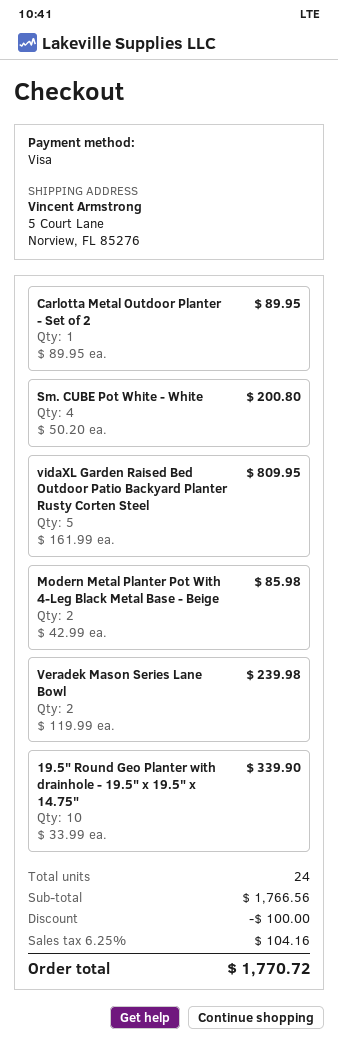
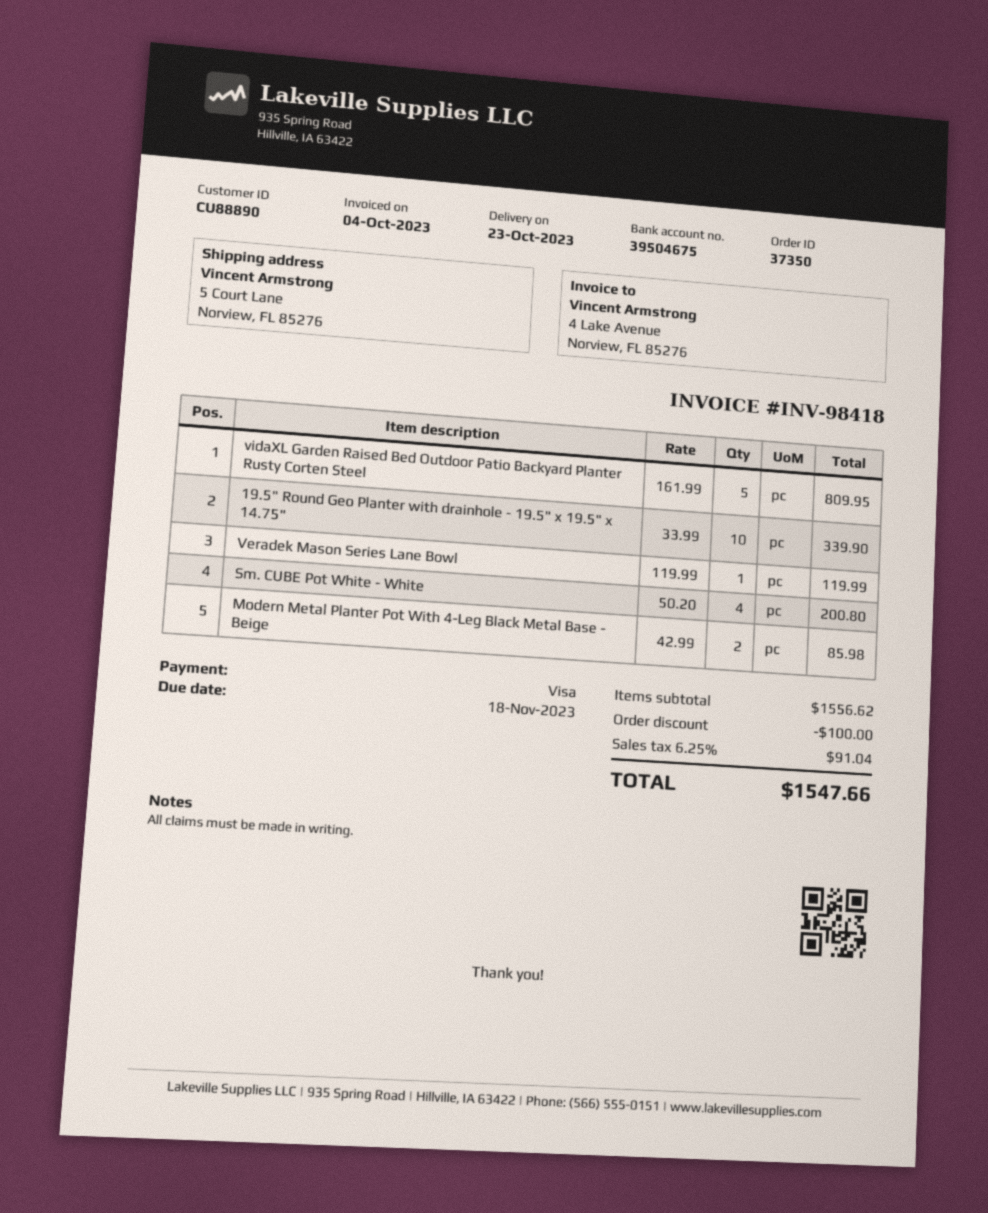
Carlotta Metal Outdoor Planter - Set of 2: 1 x 89.95 = 89.95 -> none
Veradek Mason Series Lane Bowl: 2 x 119.99 = 239.98 -> 1 x 119.99 = 119.99
subtotal: 1766.56 -> 1556.62
tax: 6.25% = 104.16 -> 6.25% = 91.04
total: 1770.72 -> 1547.66

